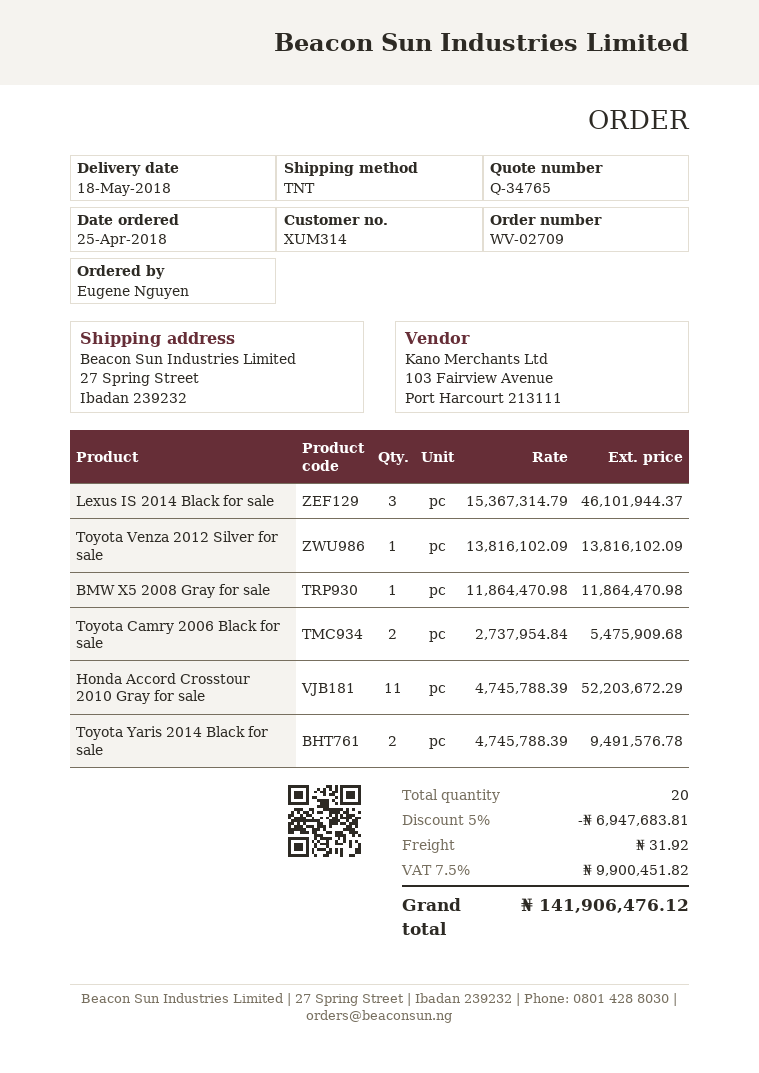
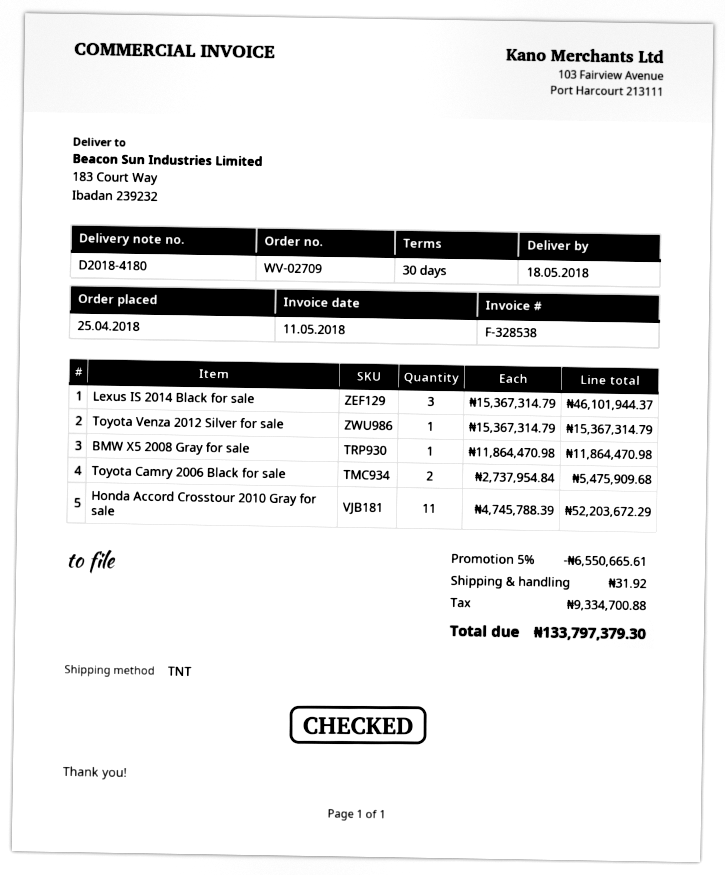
ship to: 27 Spring Street, Ibadan 239232 -> 183 Court Way, Ibadan 239232
Toyota Venza 2012 Silver for sale: 1 x 13816102.09 = 13816102.09 -> 1 x 15367314.79 = 15367314.79
Toyota Yaris 2014 Black for sale: 2 x 4745788.39 = 9491576.78 -> none
discount: 5% = 6947683.81 -> 5% = 6550665.61
tax: 9900451.82 -> 9334700.88
total: 141906476.12 -> 133797379.30

